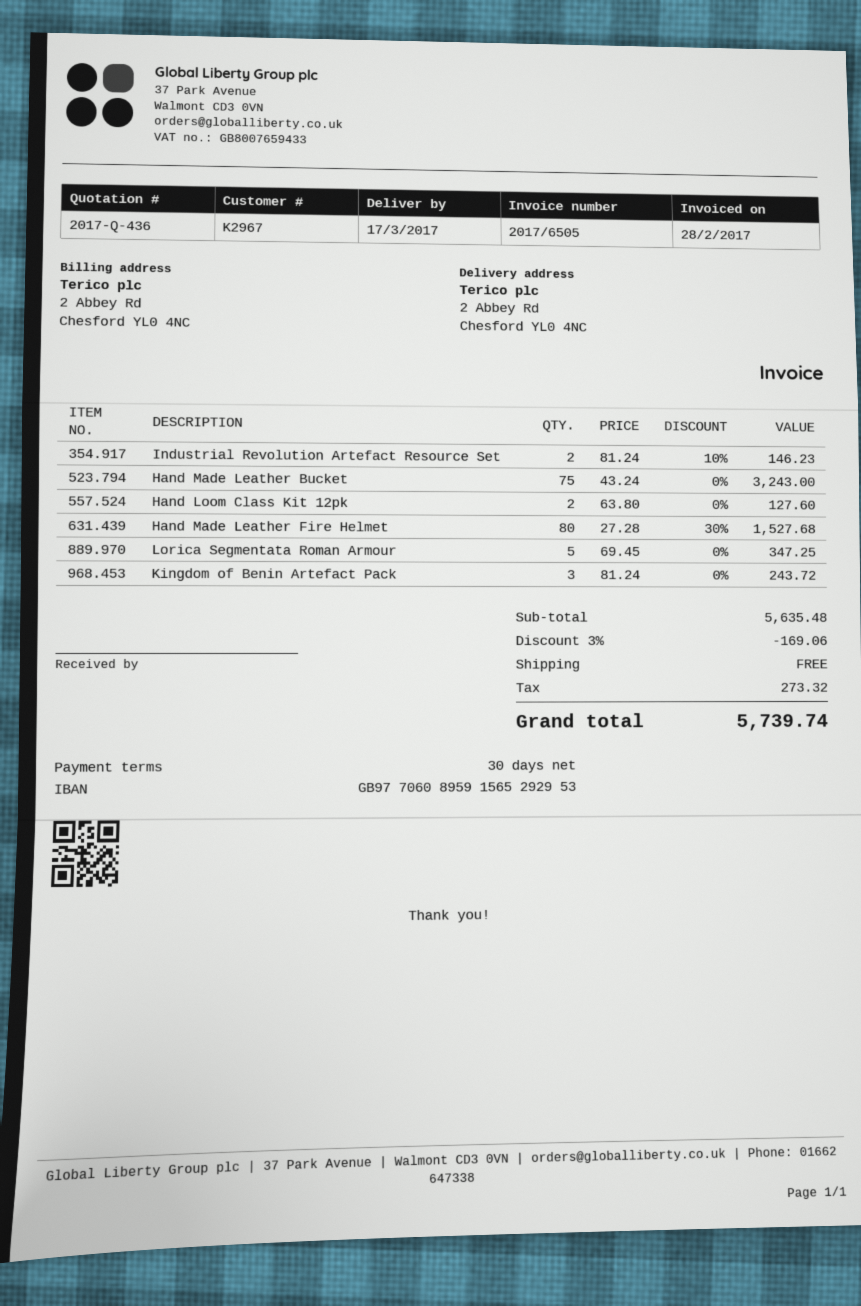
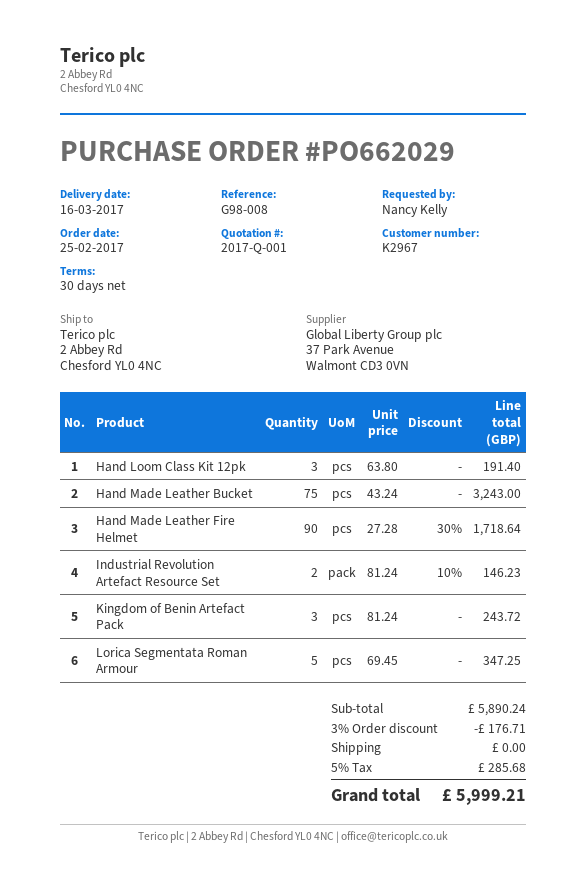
quote number: 2017-Q-436 -> 2017-Q-001
delivery date: 2017-03-17 -> 2017-03-16
Hand Loom Class Kit 12pk: 2 x 63.80 = 127.60 -> 3 x 63.80 = 191.40
Hand Made Leather Fire Helmet: 80 x 27.28 - 30% = 1527.68 -> 90 x 27.28 - 30% = 1718.64
subtotal: 5635.48 -> 5890.24
discount: 3% = 169.06 -> 3% = 176.71
tax: 273.32 -> 285.68
total: 5739.74 -> 5999.21

